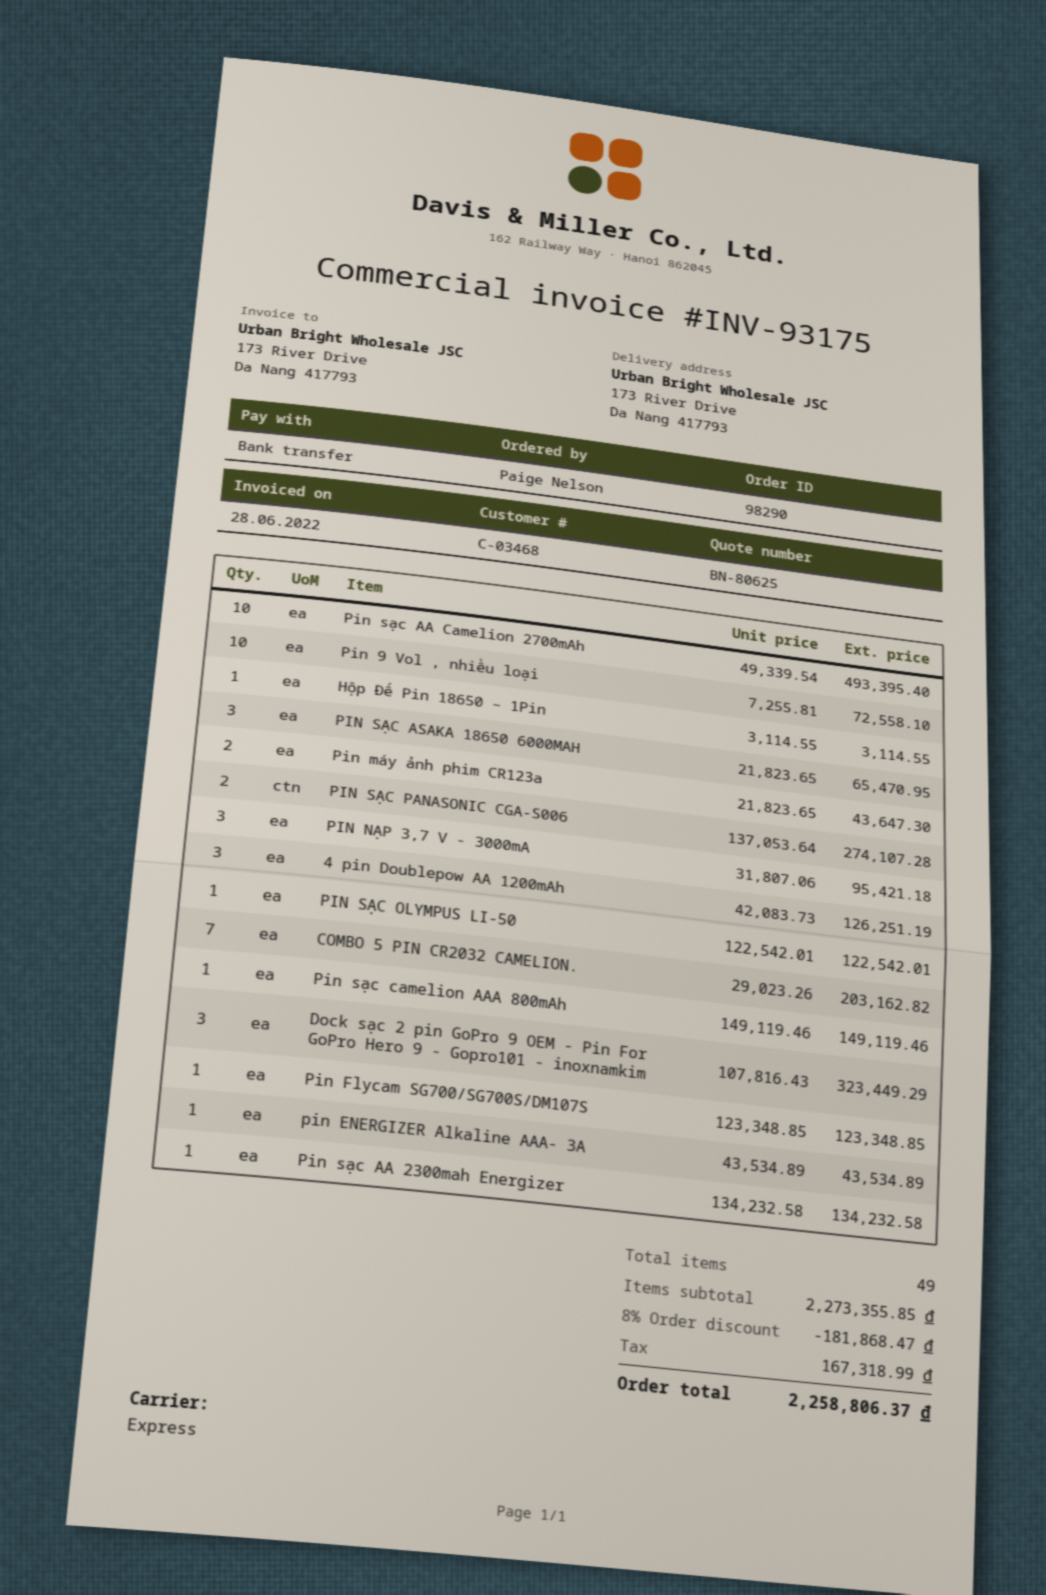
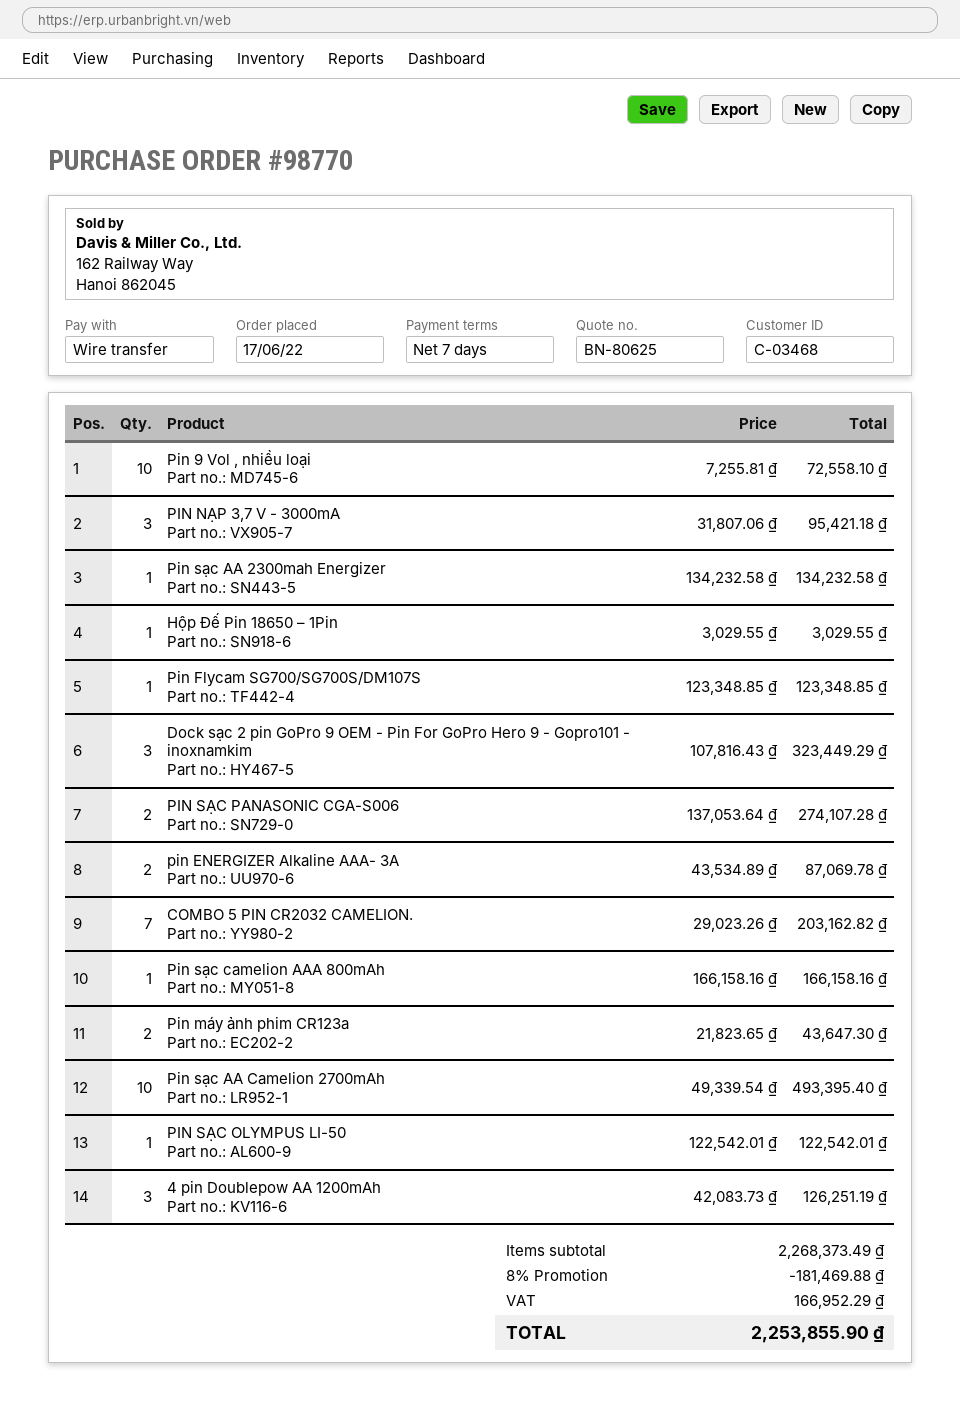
order number: 98290 -> 98770
Hộp Đế Pin 18650 – 1Pin: 1 x 3114.55 = 3114.55 -> 1 x 3029.55 = 3029.55
PIN SẠC ASAKA 18650 6000MAH: 3 x 21823.65 = 65470.95 -> none
Pin sạc camelion AAA 800mAh: 1 x 149119.46 = 149119.46 -> 1 x 166158.16 = 166158.16
pin ENERGIZER Alkaline AAA- 3A: 1 x 43534.89 = 43534.89 -> 2 x 43534.89 = 87069.78
subtotal: 2273355.85 -> 2268373.49
discount: 8% = 181868.47 -> 8% = 181469.88
tax: 167318.99 -> 166952.29
total: 2258806.37 -> 2253855.90

